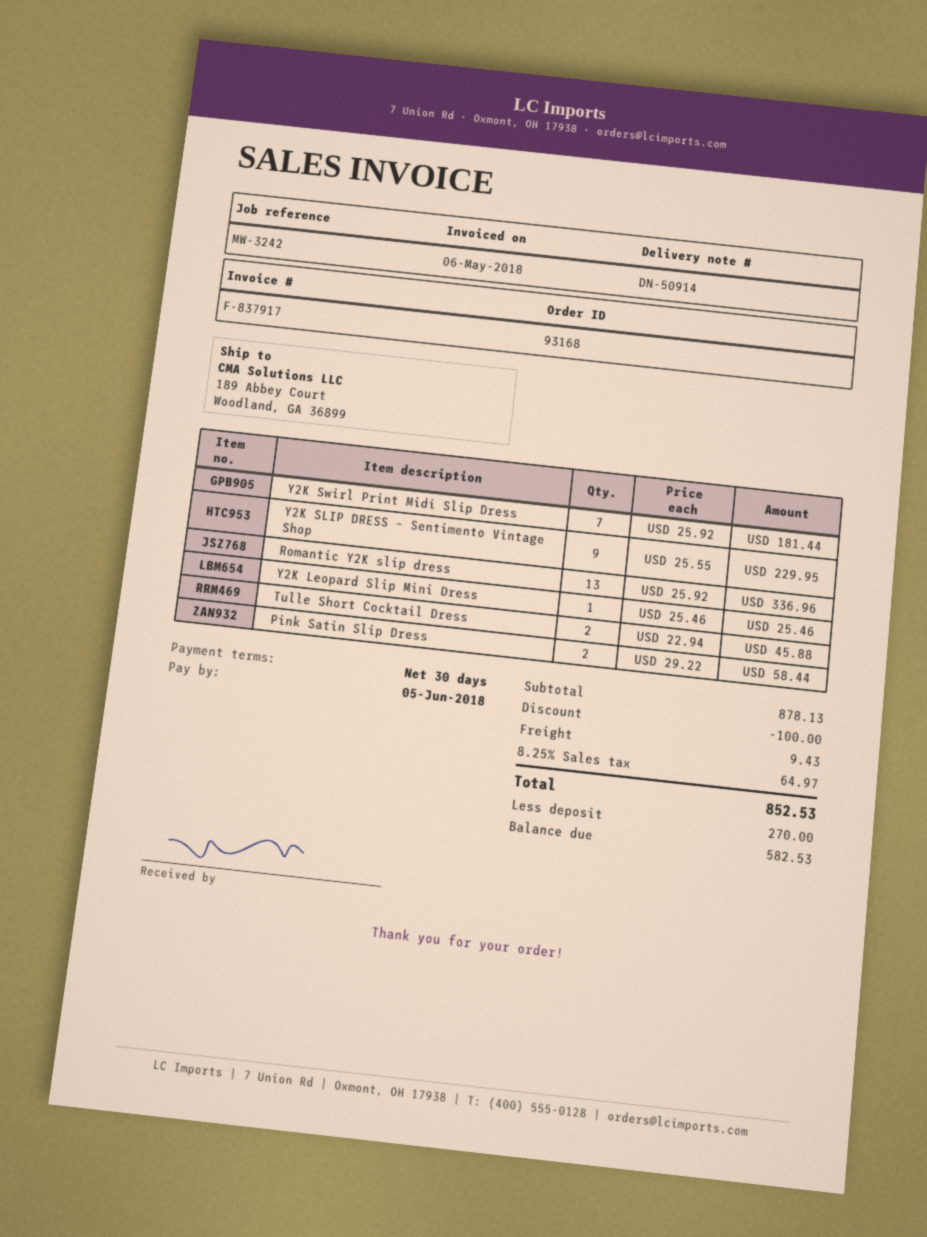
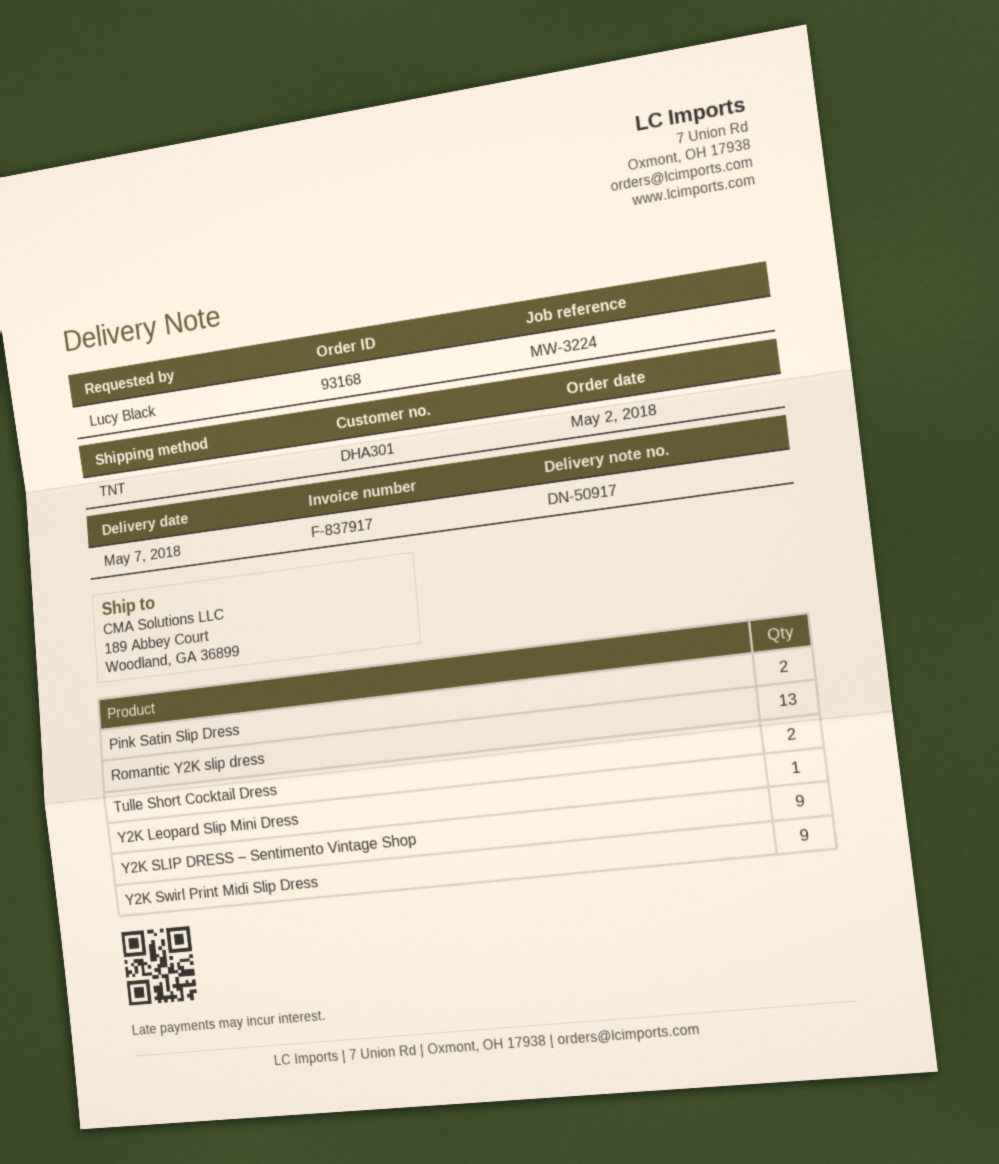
delivery note number: DN-50914 -> DN-50917
reference: MW-3242 -> MW-3224
Y2K Swirl Print Midi Slip Dress: 7 -> 9

